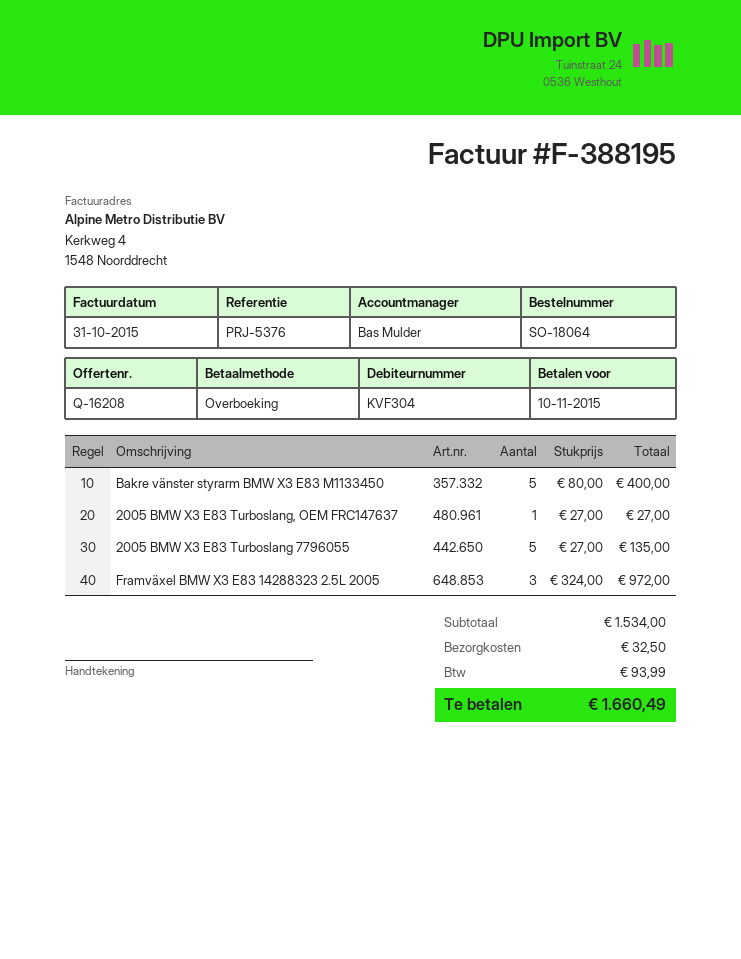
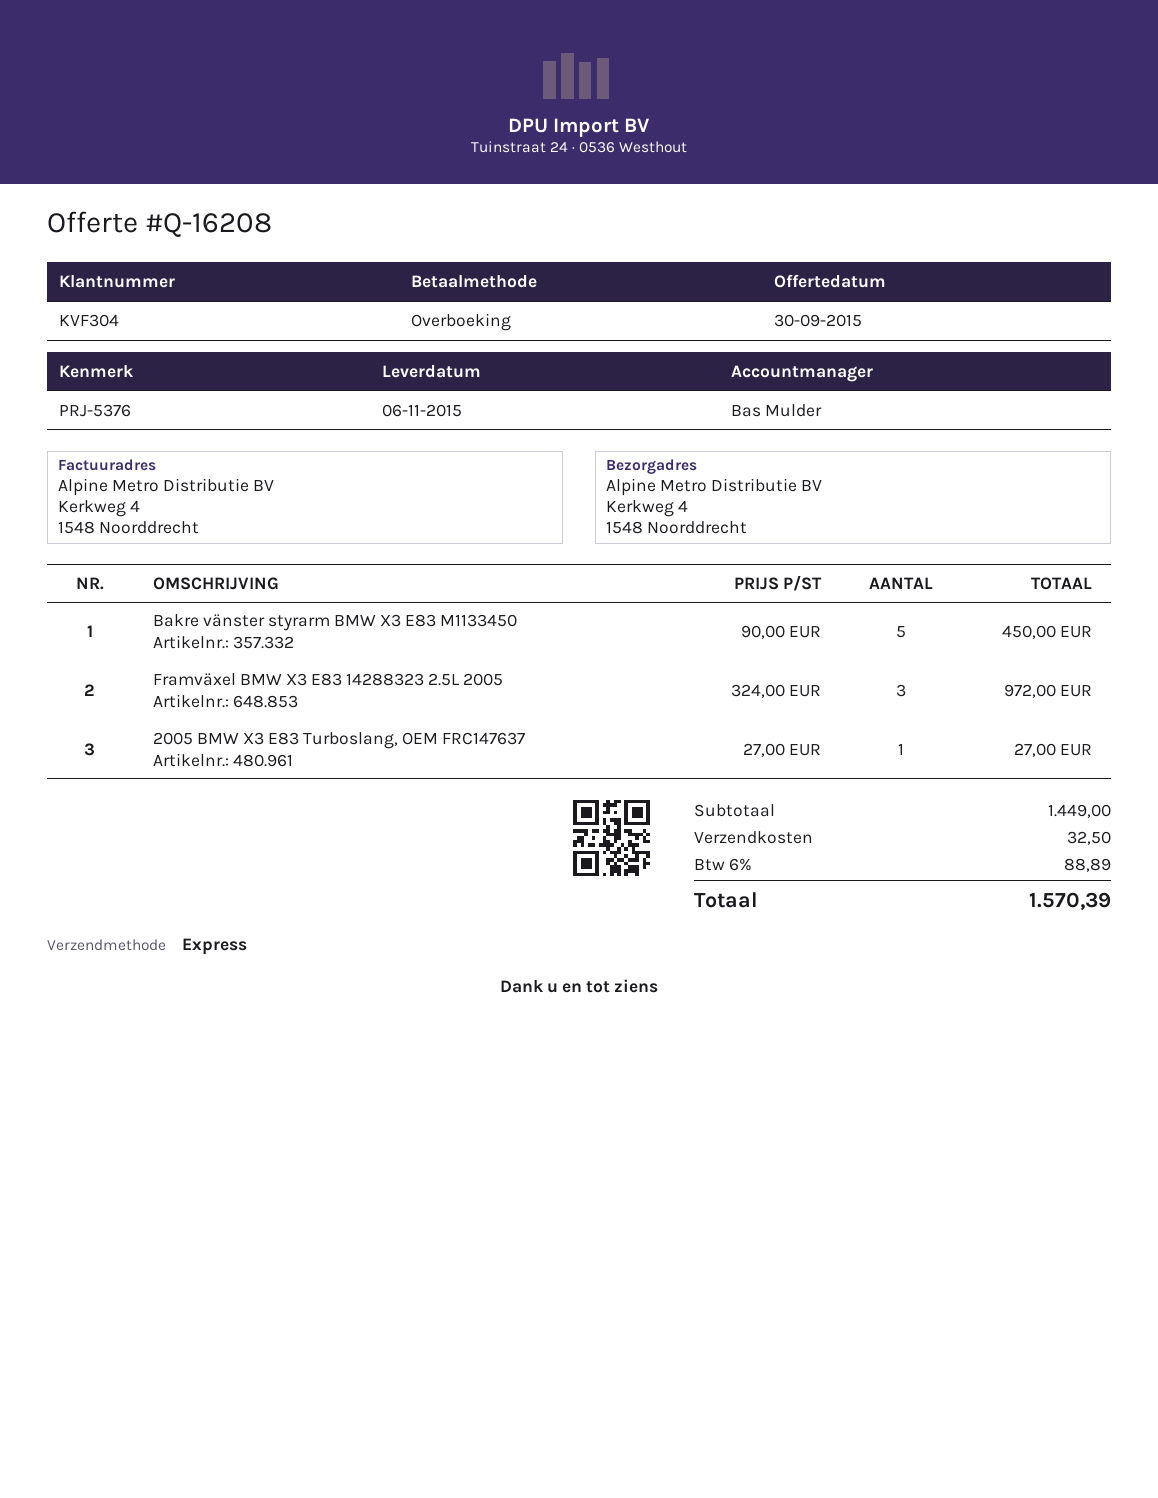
Bakre vänster styrarm BMW X3 E83 M1133450: 5 x 80.00 = 400.00 -> 5 x 90.00 = 450.00
2005 BMW X3 E83 Turboslang 7796055: 5 x 27.00 = 135.00 -> none
subtotal: 1534.00 -> 1449.00
tax: 93.99 -> 88.89
total: 1660.49 -> 1570.39

